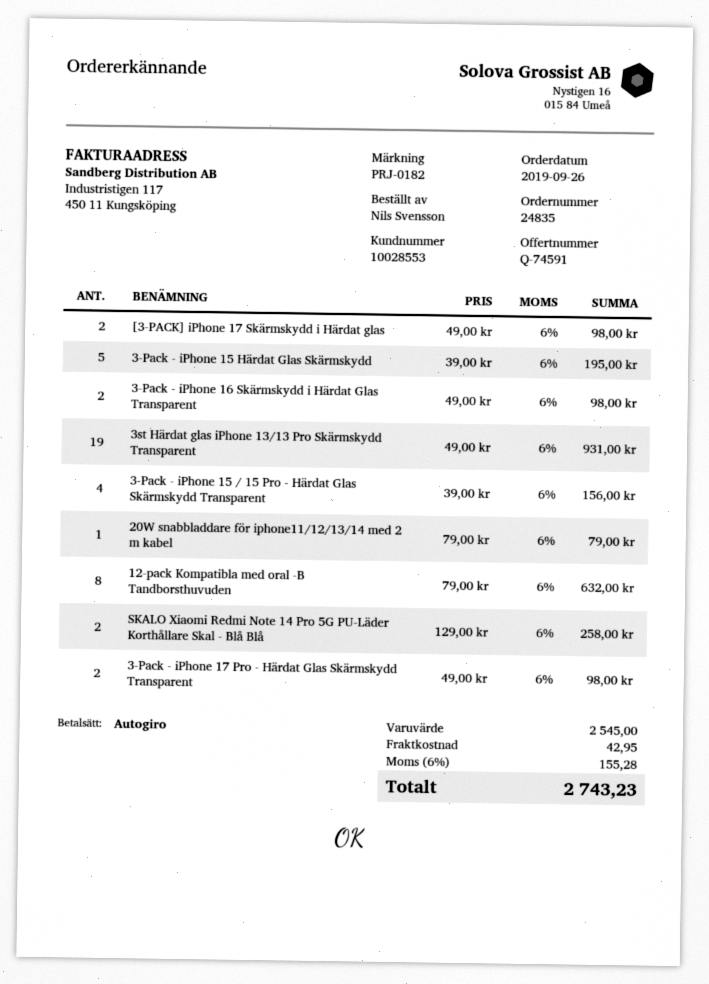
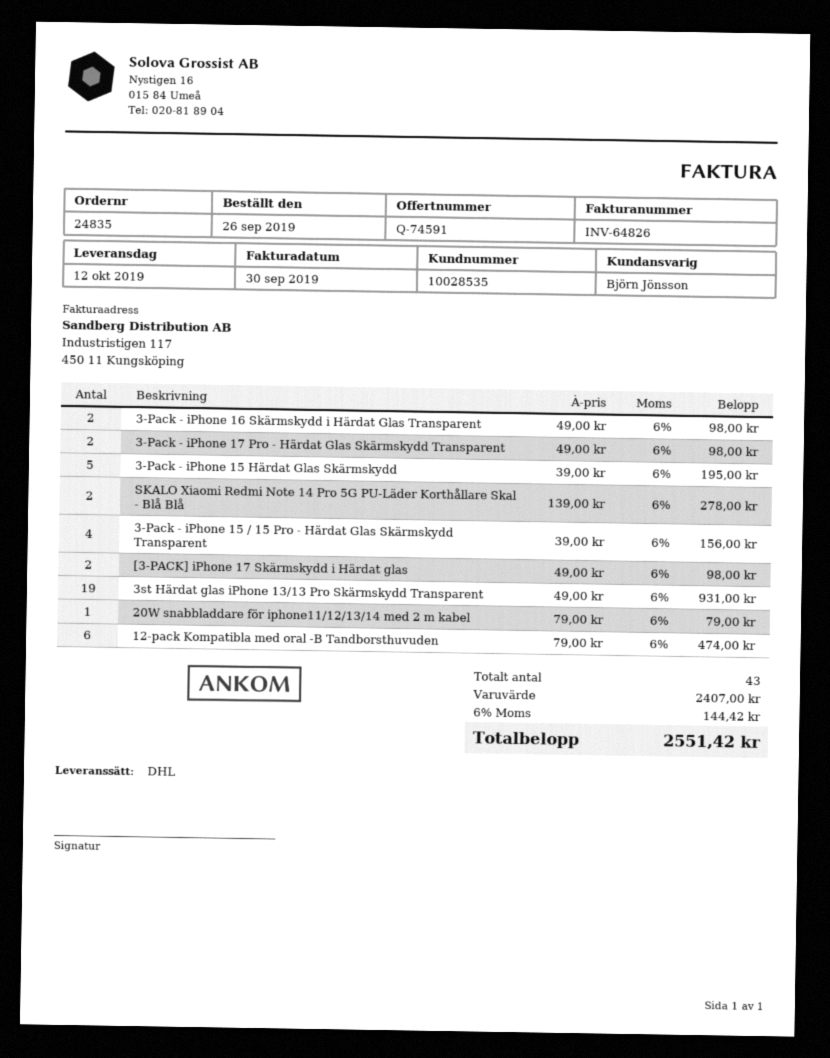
customer number: 10028553 -> 10028535
12-pack Kompatibla med oral -B Tandborsthuvuden: 8 x 79.00 = 632.00 -> 6 x 79.00 = 474.00
SKALO Xiaomi Redmi Note 14 Pro 5G PU-Läder Korthållare Skal - Blå Blå: 2 x 129.00 = 258.00 -> 2 x 139.00 = 278.00
subtotal: 2545.00 -> 2407.00
shipping: 42.95 -> none
tax: 6% = 155.28 -> 6% = 144.42
total: 2743.23 -> 2551.42

